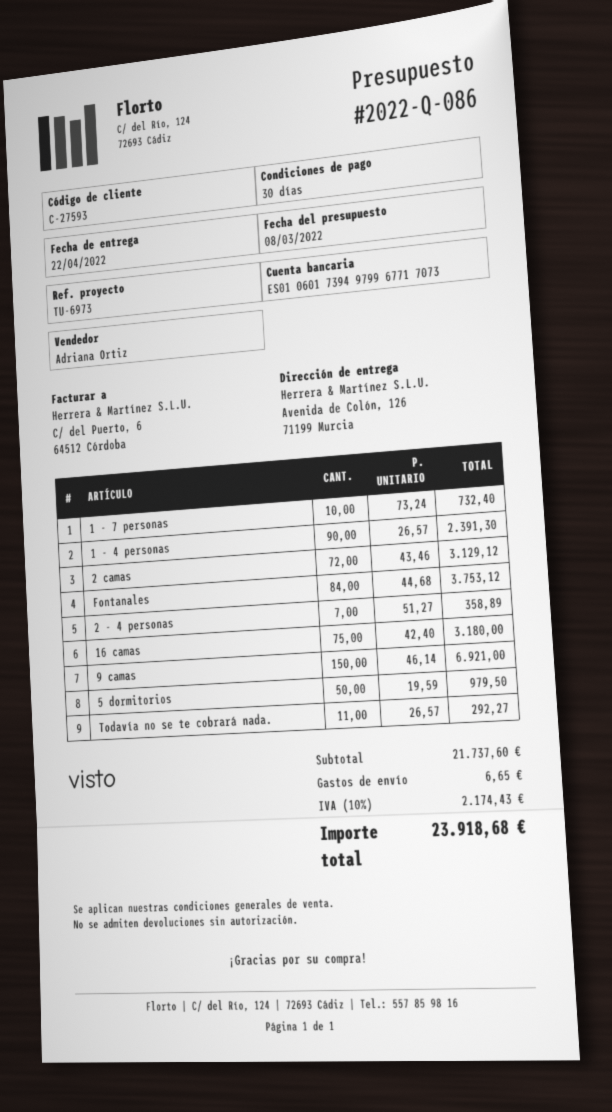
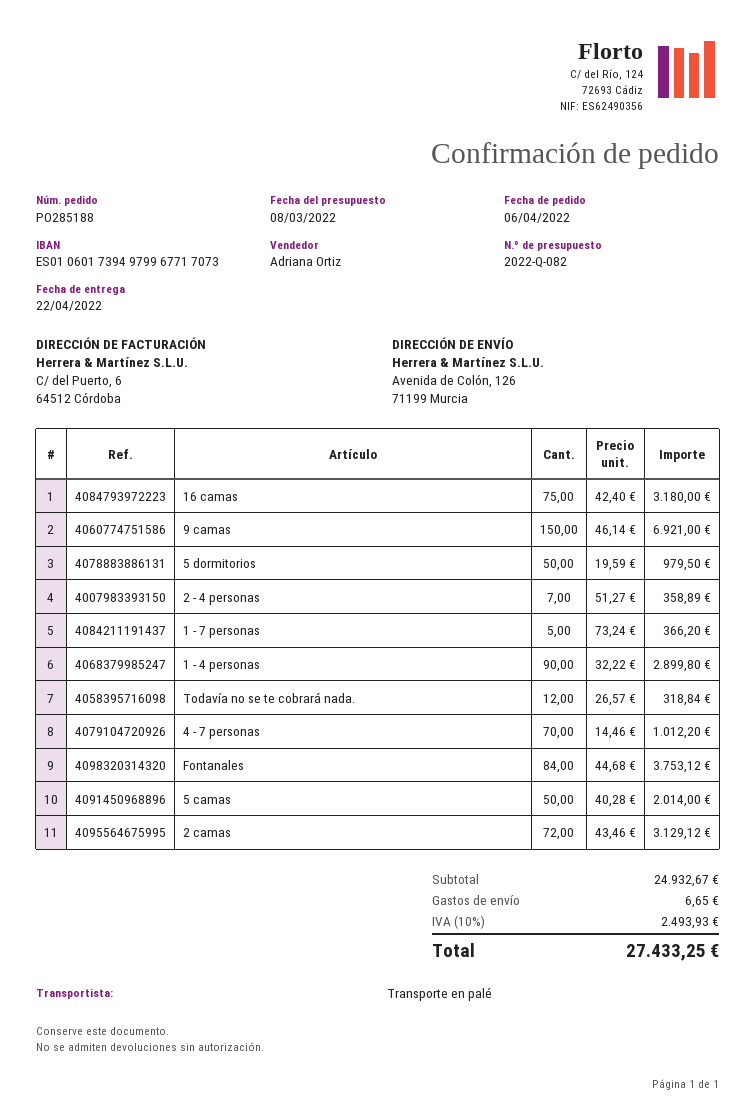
quote number: 2022-Q-086 -> 2022-Q-082
1 - 7 personas: 10 x 73.24 = 732.40 -> 5 x 73.24 = 366.20
1 - 4 personas: 90 x 26.57 = 2391.30 -> 90 x 32.22 = 2899.80
Todavía no se te cobrará nada.: 11 x 26.57 = 292.27 -> 12 x 26.57 = 318.84
4 - 7 personas: none -> 70 x 14.46 = 1012.20
5 camas: none -> 50 x 40.28 = 2014.00
subtotal: 21737.60 -> 24932.67
tax: 10% = 2174.43 -> 10% = 2493.93
total: 23918.68 -> 27433.25

